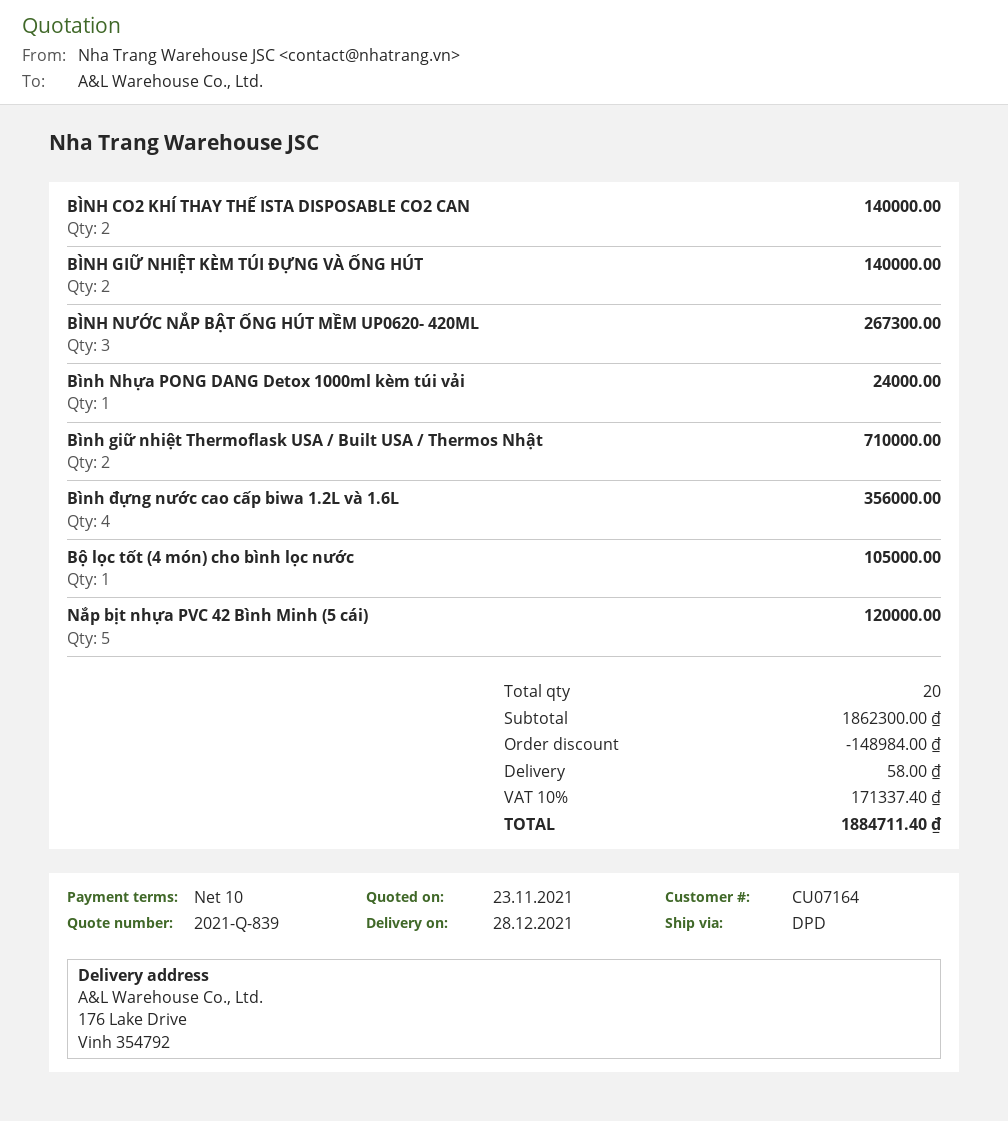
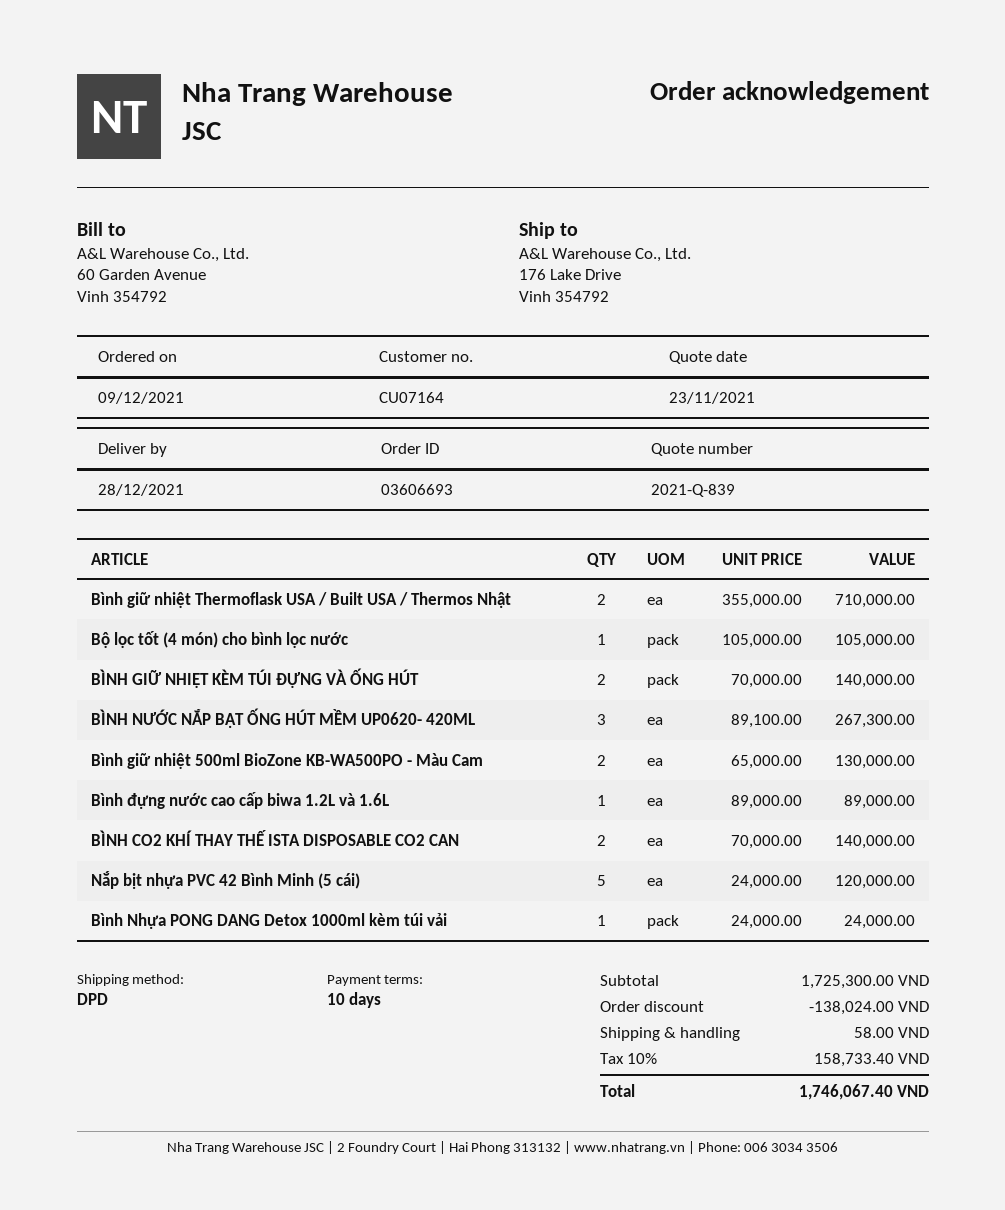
Bình đựng nước cao cấp biwa 1.2L và 1.6L: 4 for 356000.00 -> 1 for 89000.00
Bình giữ nhiệt 500ml BioZone KB-WA500PO - Màu Cam: none -> 2 for 130000.00
subtotal: 1862300.00 -> 1725300.00
discount: 148984.00 -> 138024.00
tax: 10% = 171337.40 -> 10% = 158733.40
total: 1884711.40 -> 1746067.40

